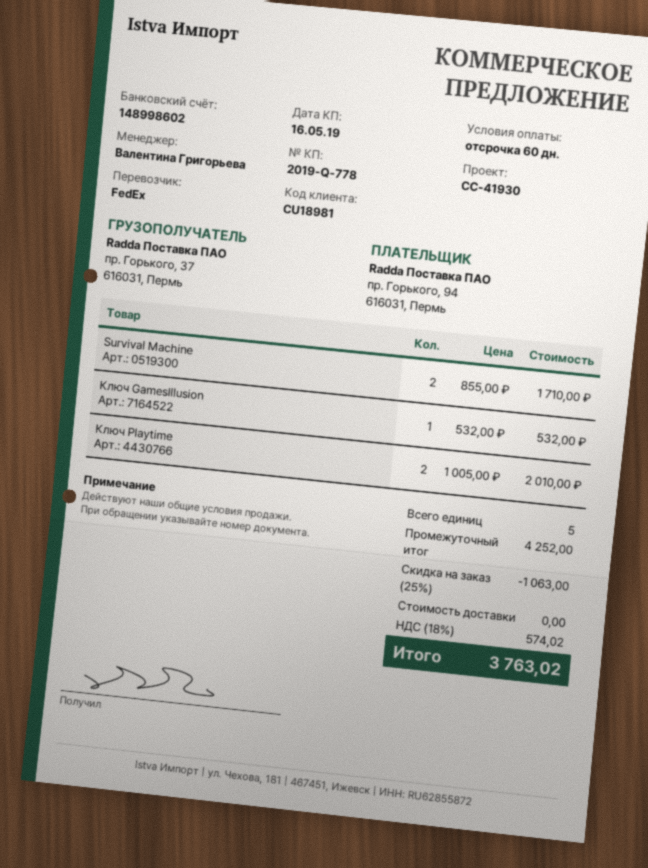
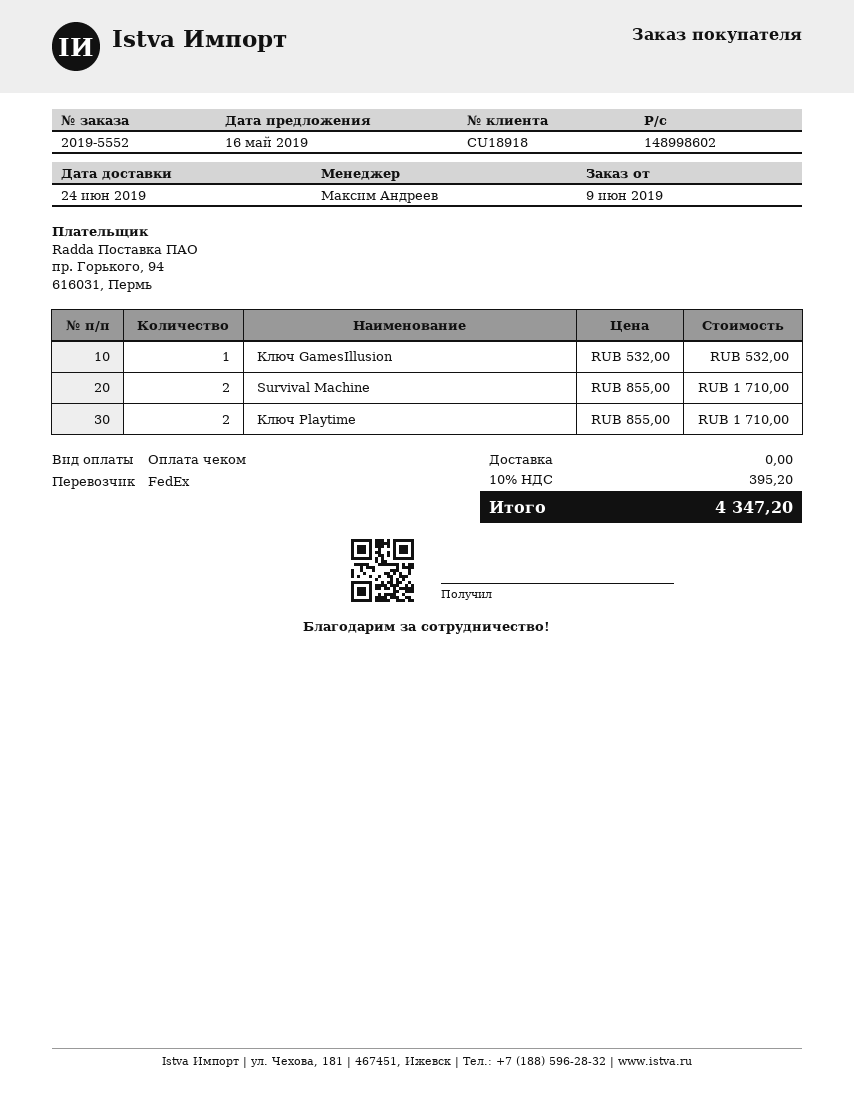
customer number: CU18981 -> CU18918
sales rep: Валентина Григорьева -> Максим Андреев
Ключ Playtime: 2 x 1005.00 = 2010.00 -> 2 x 855.00 = 1710.00
discount: 25% = 1063.00 -> none
tax: 18% = 574.02 -> 10% = 395.20
total: 3763.02 -> 4347.20

